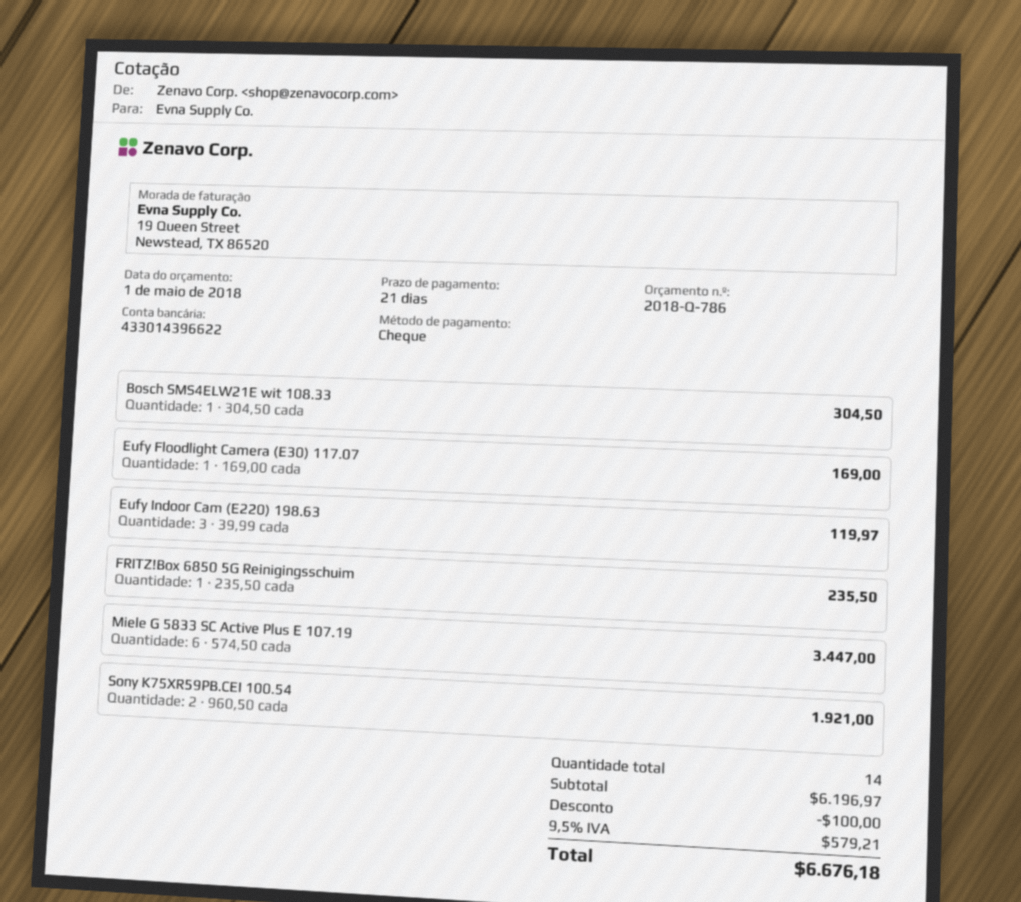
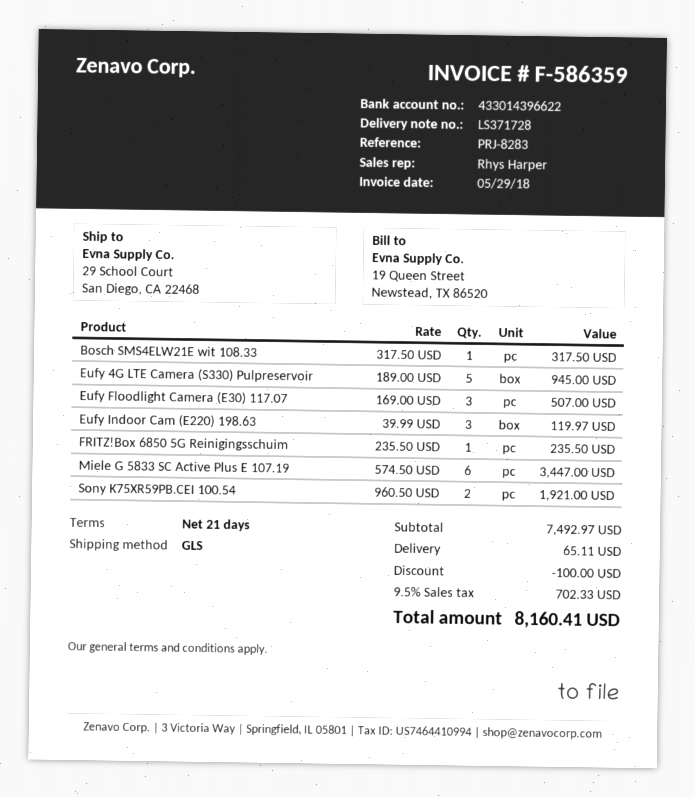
Bosch SMS4ELW21E wit 108.33: 1 x 304.50 = 304.50 -> 1 x 317.50 = 317.50
Eufy Floodlight Camera (E30) 117.07: 1 x 169.00 = 169.00 -> 3 x 169.00 = 507.00
Eufy 4G LTE Camera (S330) Pulpreservoir: none -> 5 x 189.00 = 945.00
subtotal: 6196.97 -> 7492.97
shipping: none -> 65.11
tax: 9.5% = 579.21 -> 9.5% = 702.33
total: 6676.18 -> 8160.41

